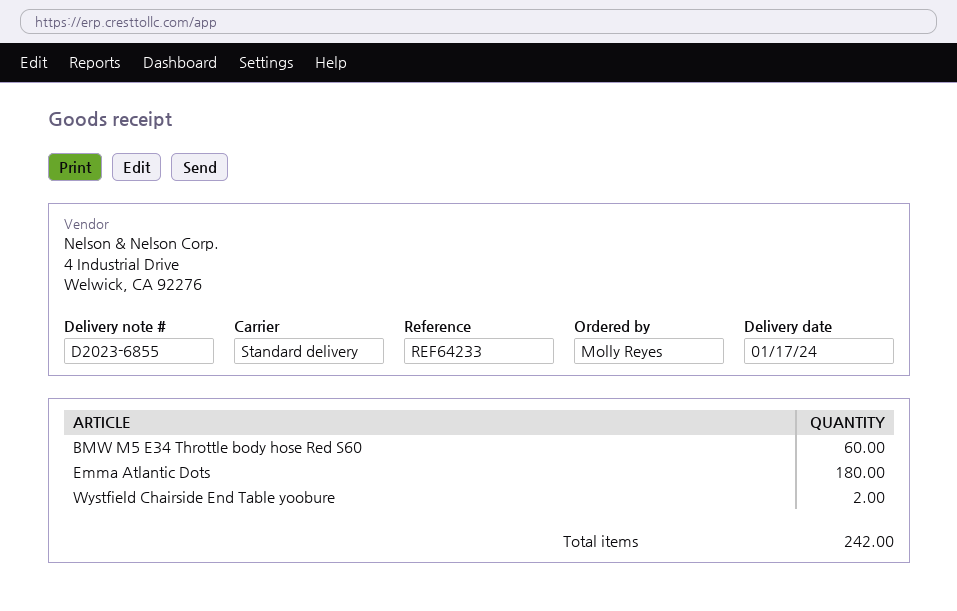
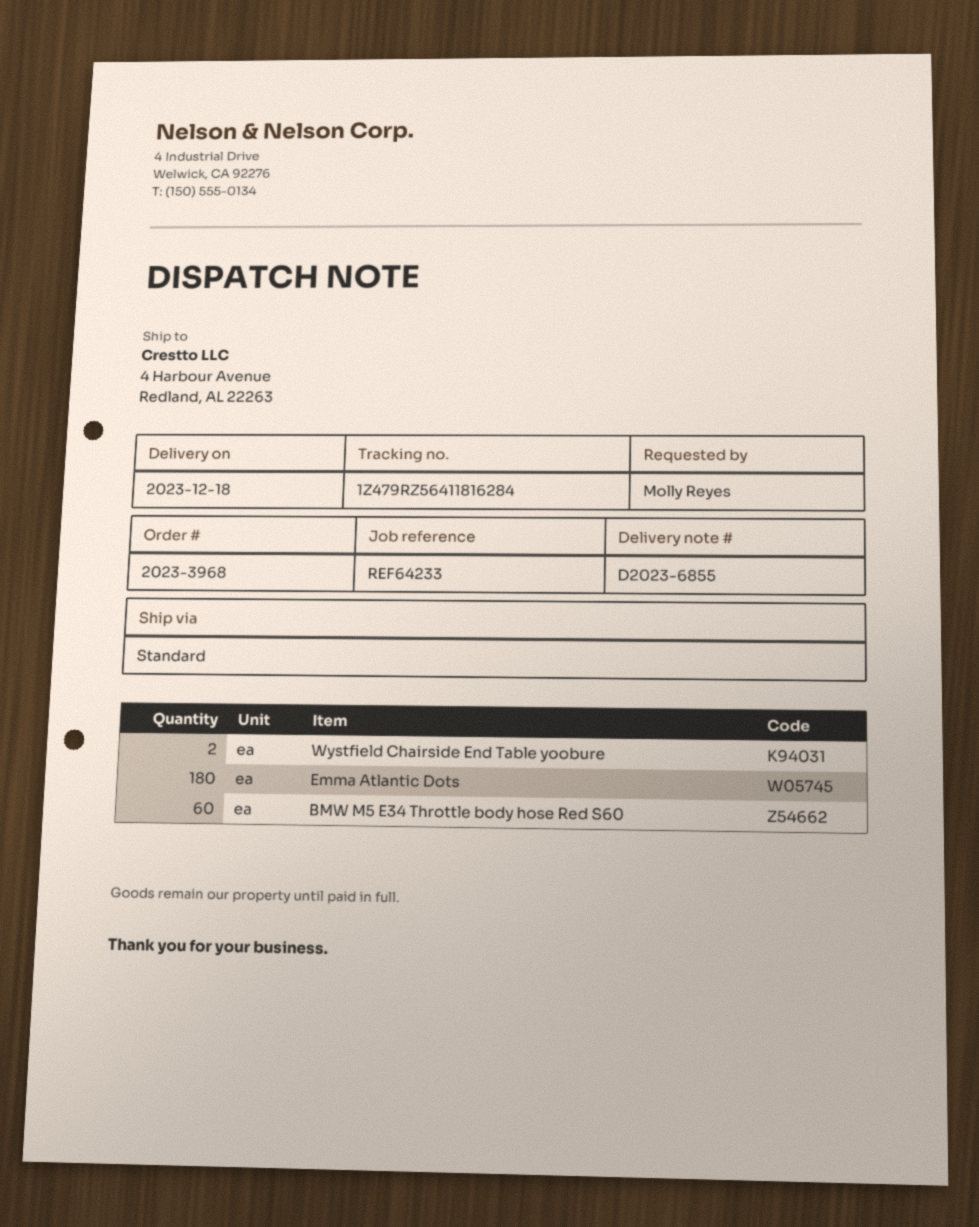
delivery date: 2024-01-17 -> 2023-12-18

